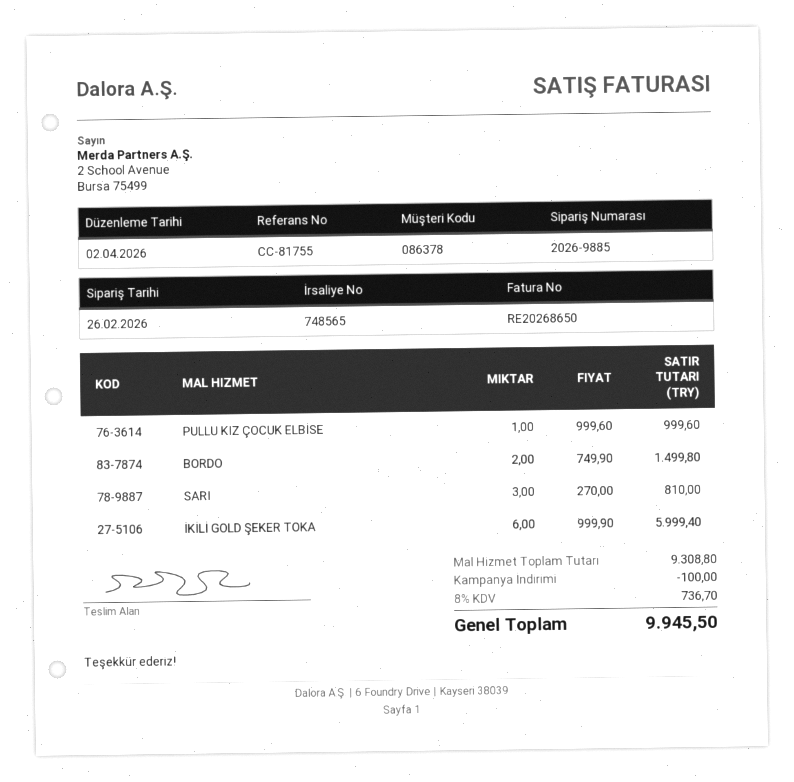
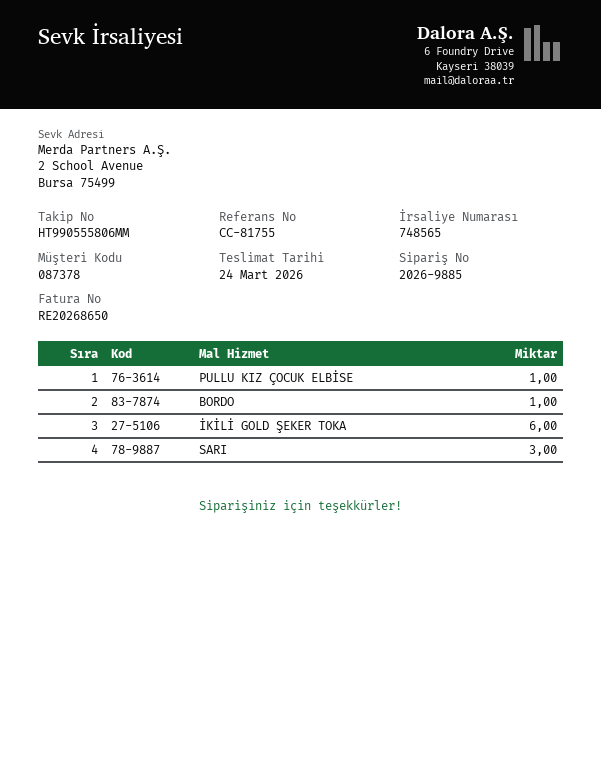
customer number: 086378 -> 087378
BORDO: 2 -> 1

